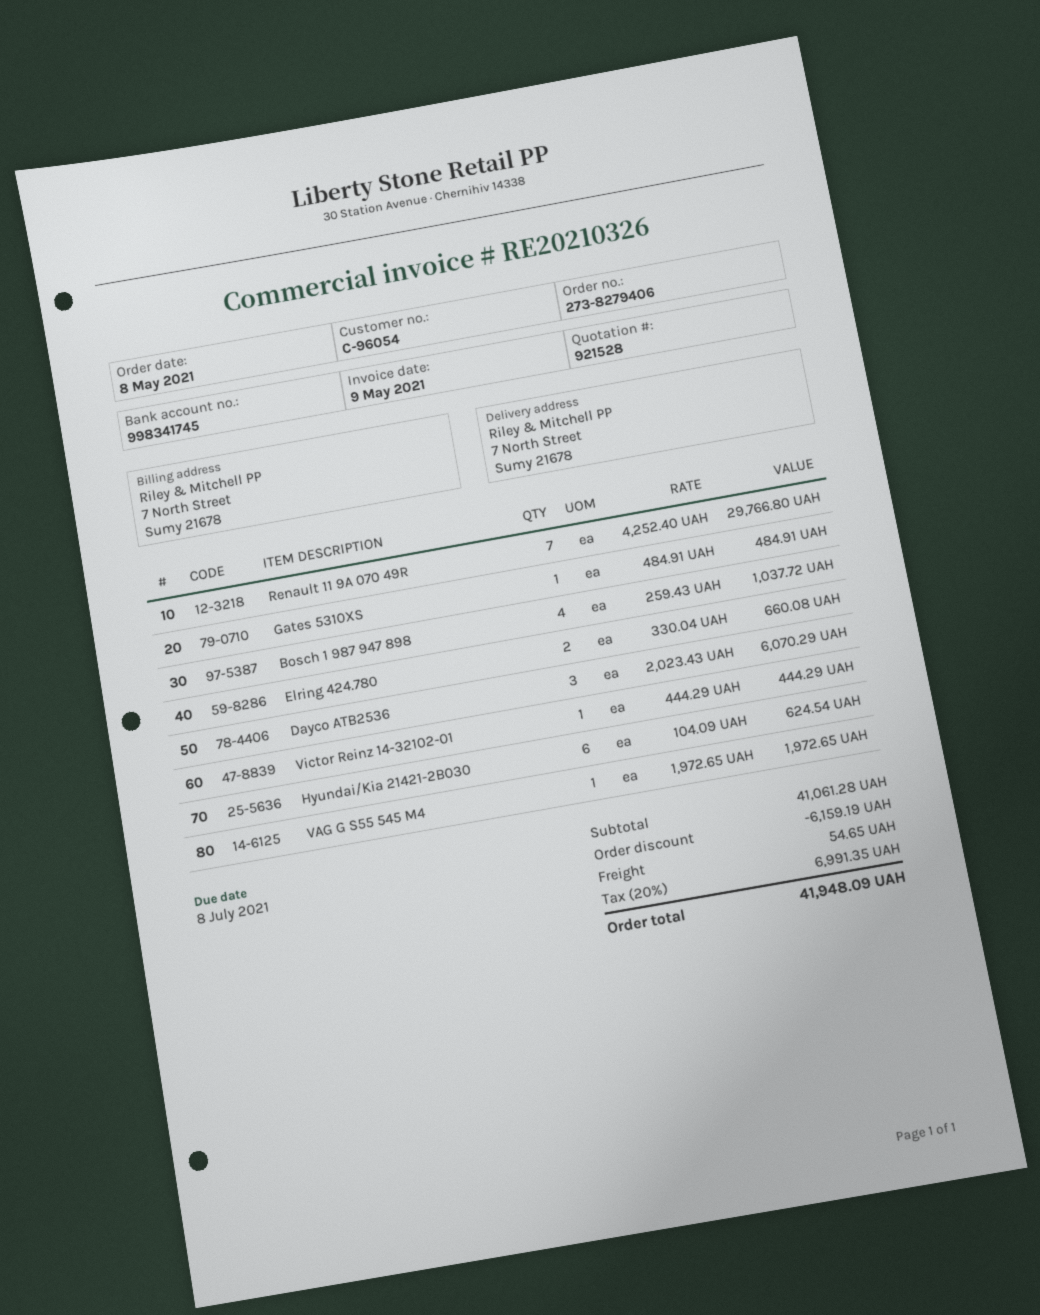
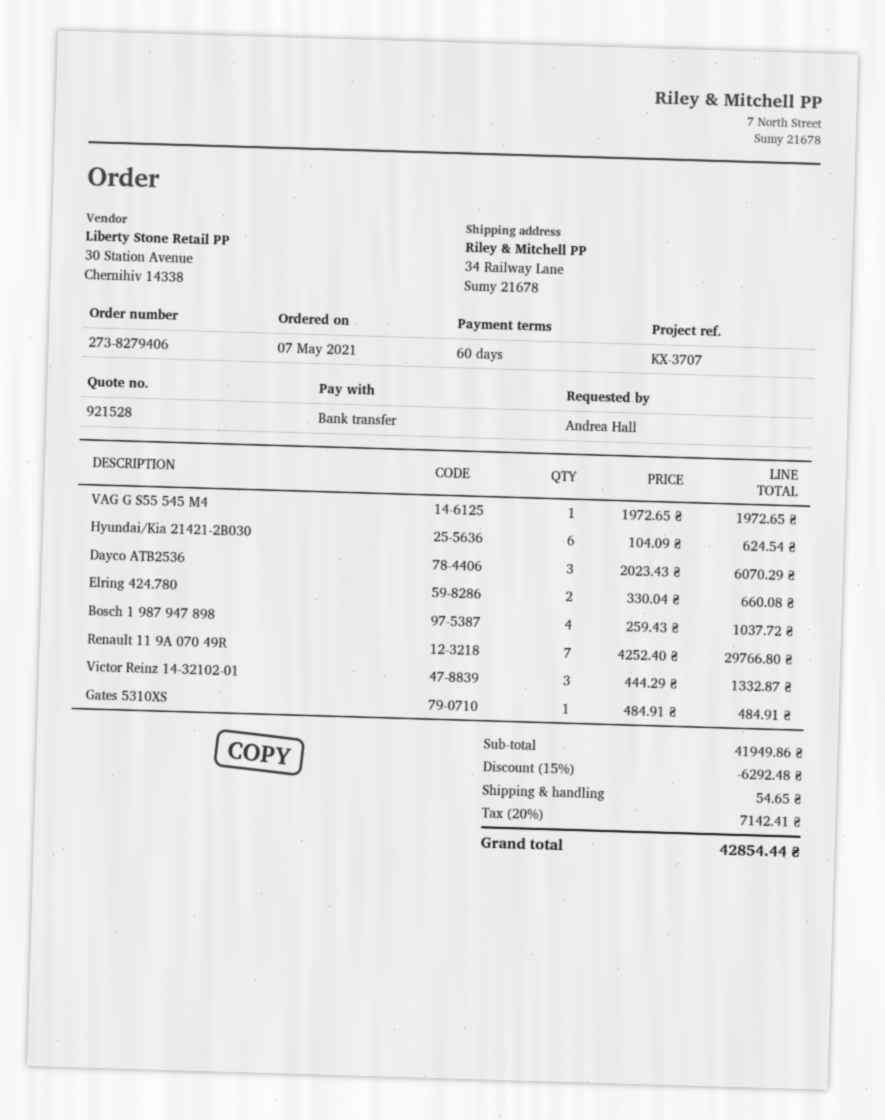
order date: 2021-05-08 -> 2021-05-07
ship to: 7 North Street, Sumy 21678 -> 34 Railway Lane, Sumy 21678
Victor Reinz 14-32102-01: 1 x 444.29 = 444.29 -> 3 x 444.29 = 1332.87
subtotal: 41061.28 -> 41949.86
discount: 6159.19 -> 6292.48
tax: 20% = 6991.35 -> 20% = 7142.41
total: 41948.09 -> 42854.44

